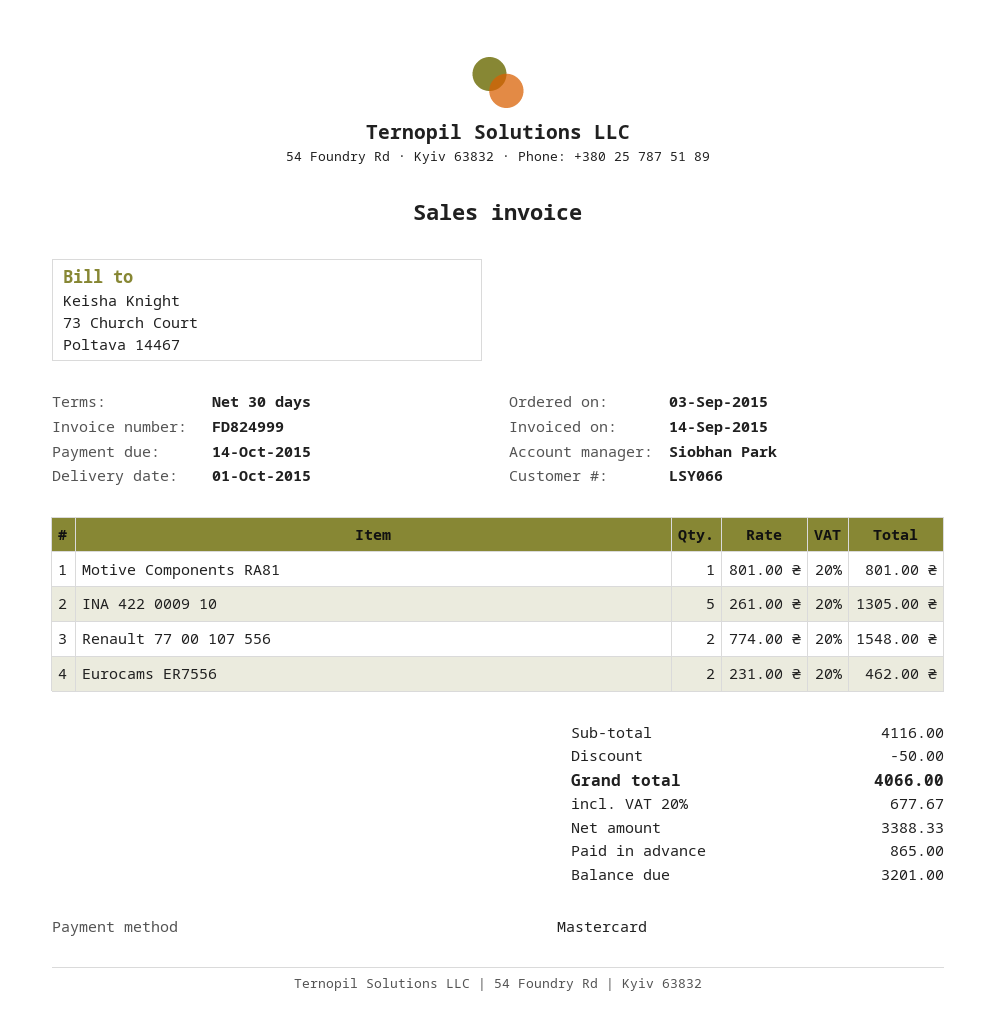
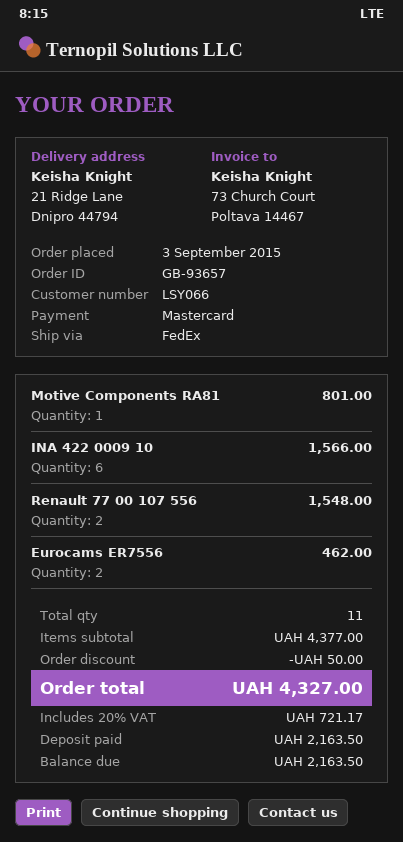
INA 422 0009 10: 5 for 1305.00 -> 6 for 1566.00
subtotal: 4116.00 -> 4377.00
tax: 20% = 677.67 -> 20% = 721.17
total: 4066.00 -> 4327.00
deposit: 865.00 -> 2163.50
balance: 3201.00 -> 2163.50

